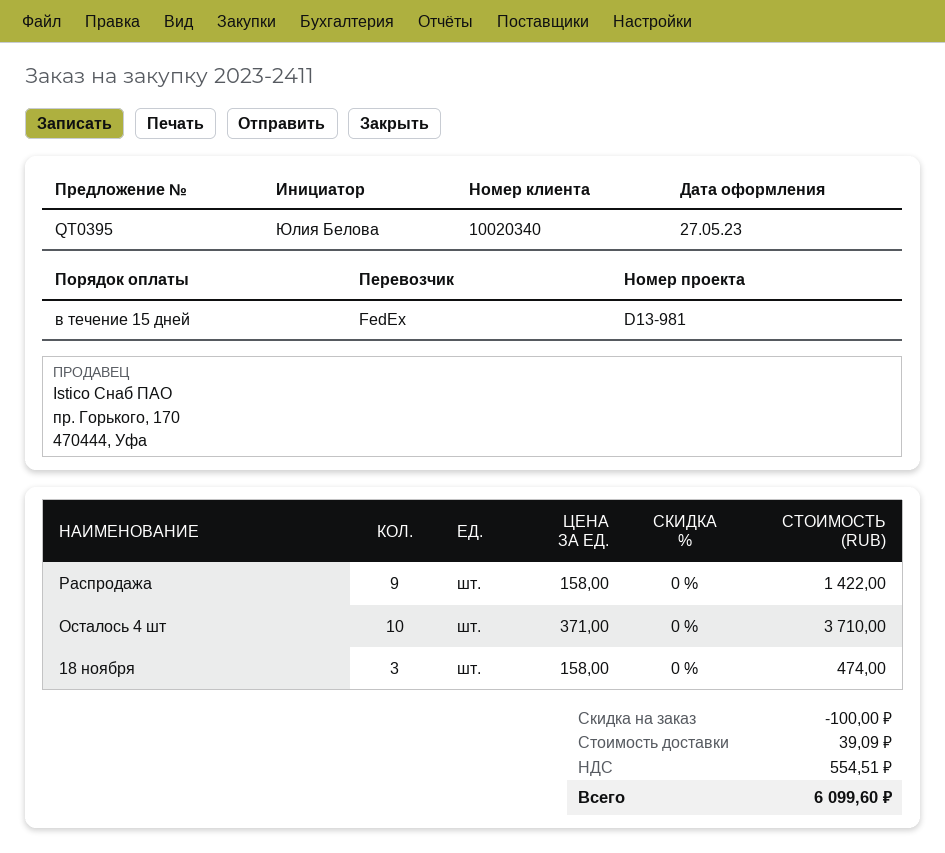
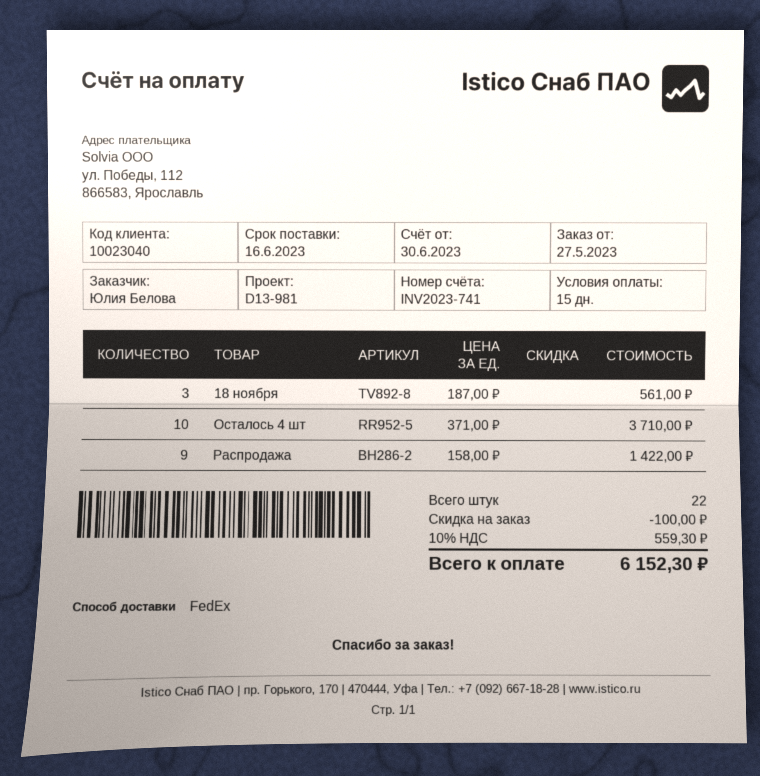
customer number: 10020340 -> 10023040
18 ноября: 3 x 158.00 = 474.00 -> 3 x 187.00 = 561.00
shipping: 39.09 -> none
tax: 554.51 -> 559.30
total: 6099.60 -> 6152.30

